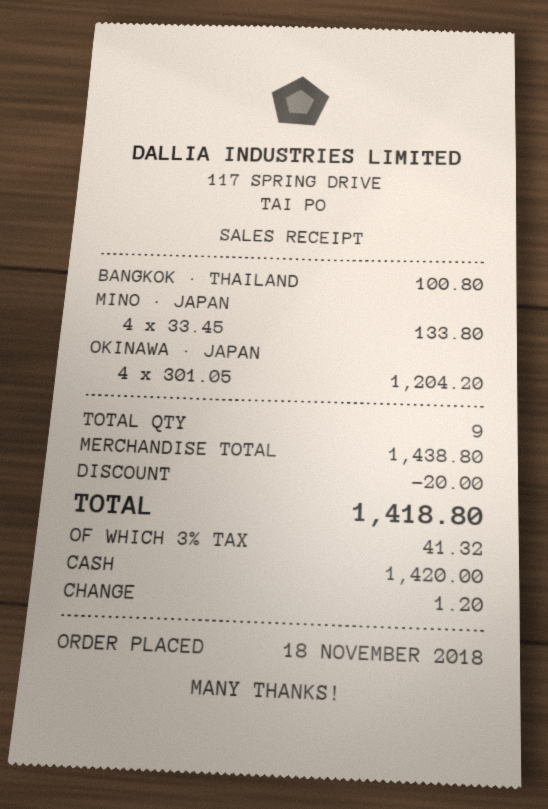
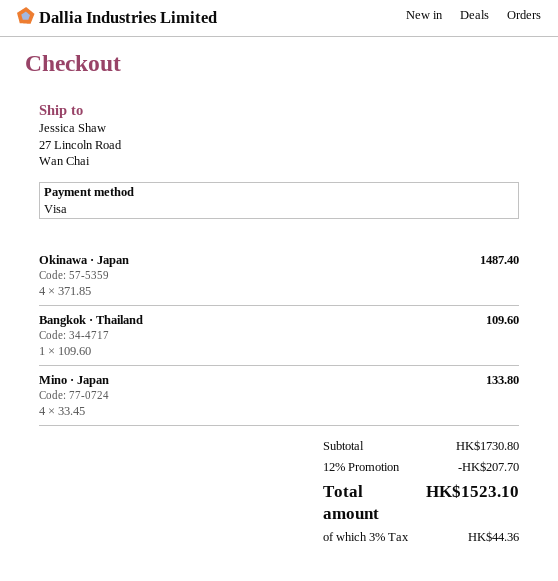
payment method: cash -> Visa
BANGKOK · THAILAND: 1 x 100.80 = 100.80 -> 1 x 109.60 = 109.60
OKINAWA · JAPAN: 4 x 301.05 = 1204.20 -> 4 x 371.85 = 1487.40
subtotal: 1438.80 -> 1730.80
discount: 20.00 -> 207.70
tax: 3% = 41.32 -> 3% = 44.36
total: 1418.80 -> 1523.10

